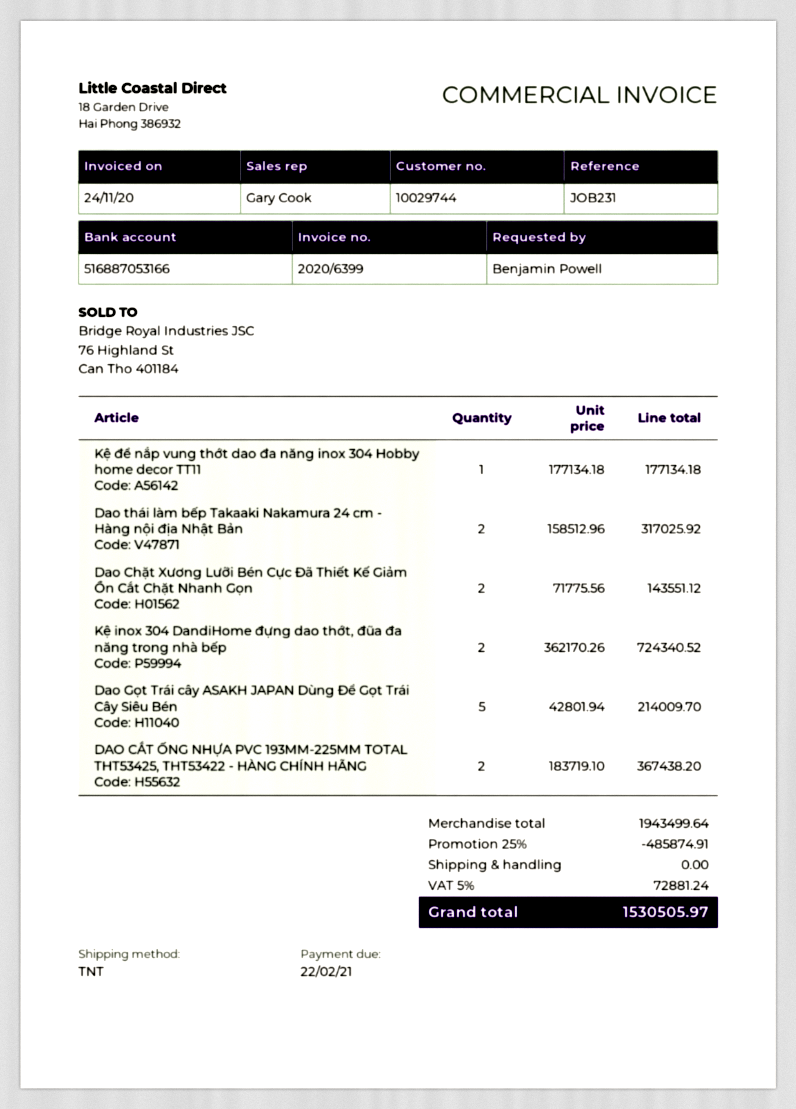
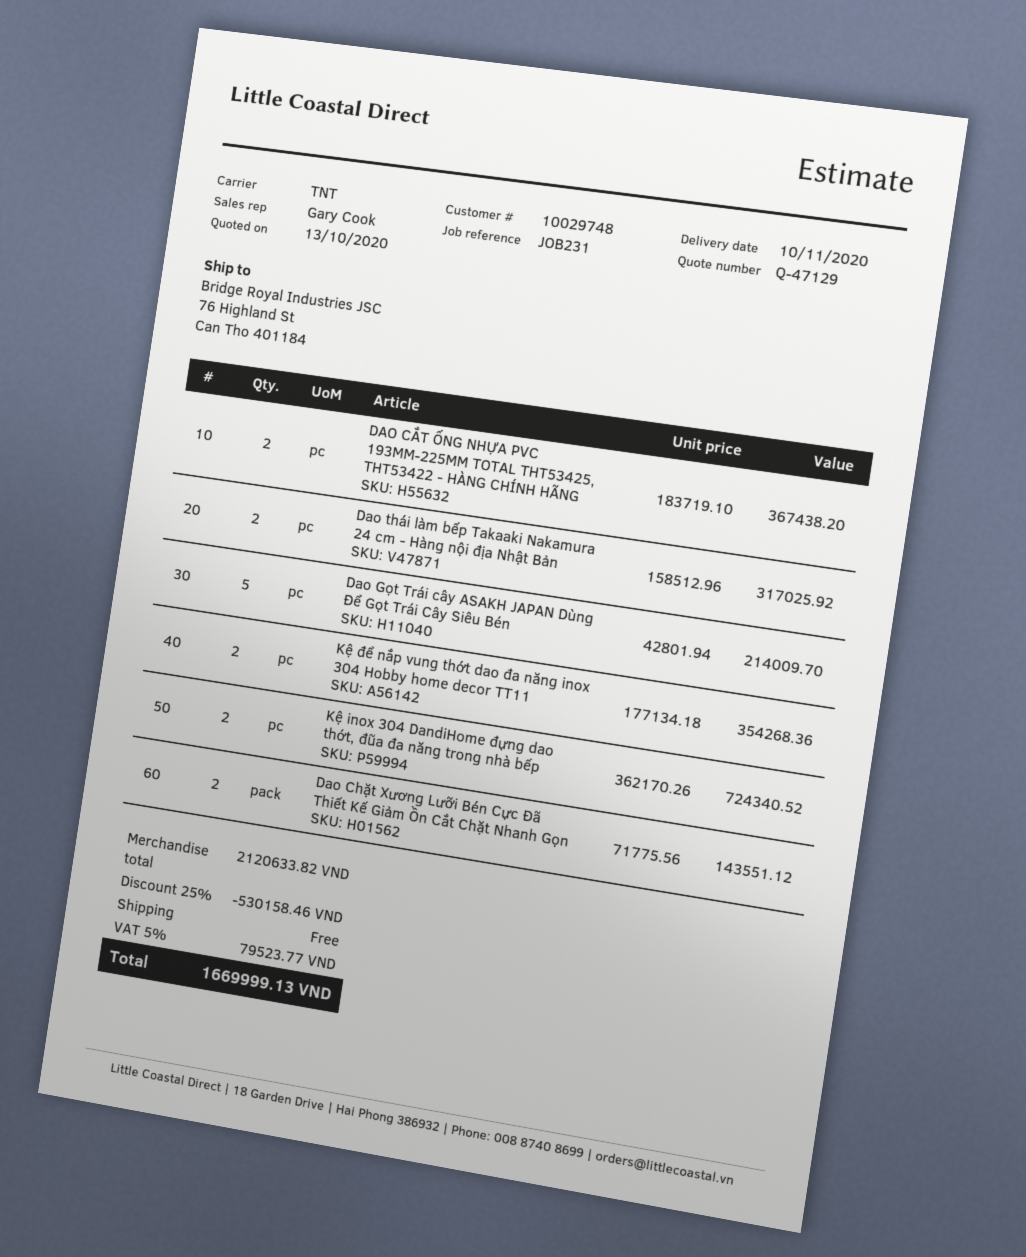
customer number: 10029744 -> 10029748
Kệ để nắp vung thớt dao đa năng inox 304 Hobby home decor TT11: 1 x 177134.18 = 177134.18 -> 2 x 177134.18 = 354268.36
subtotal: 1943499.64 -> 2120633.82
discount: 25% = 485874.91 -> 25% = 530158.46
tax: 5% = 72881.24 -> 5% = 79523.77
total: 1530505.97 -> 1669999.13

